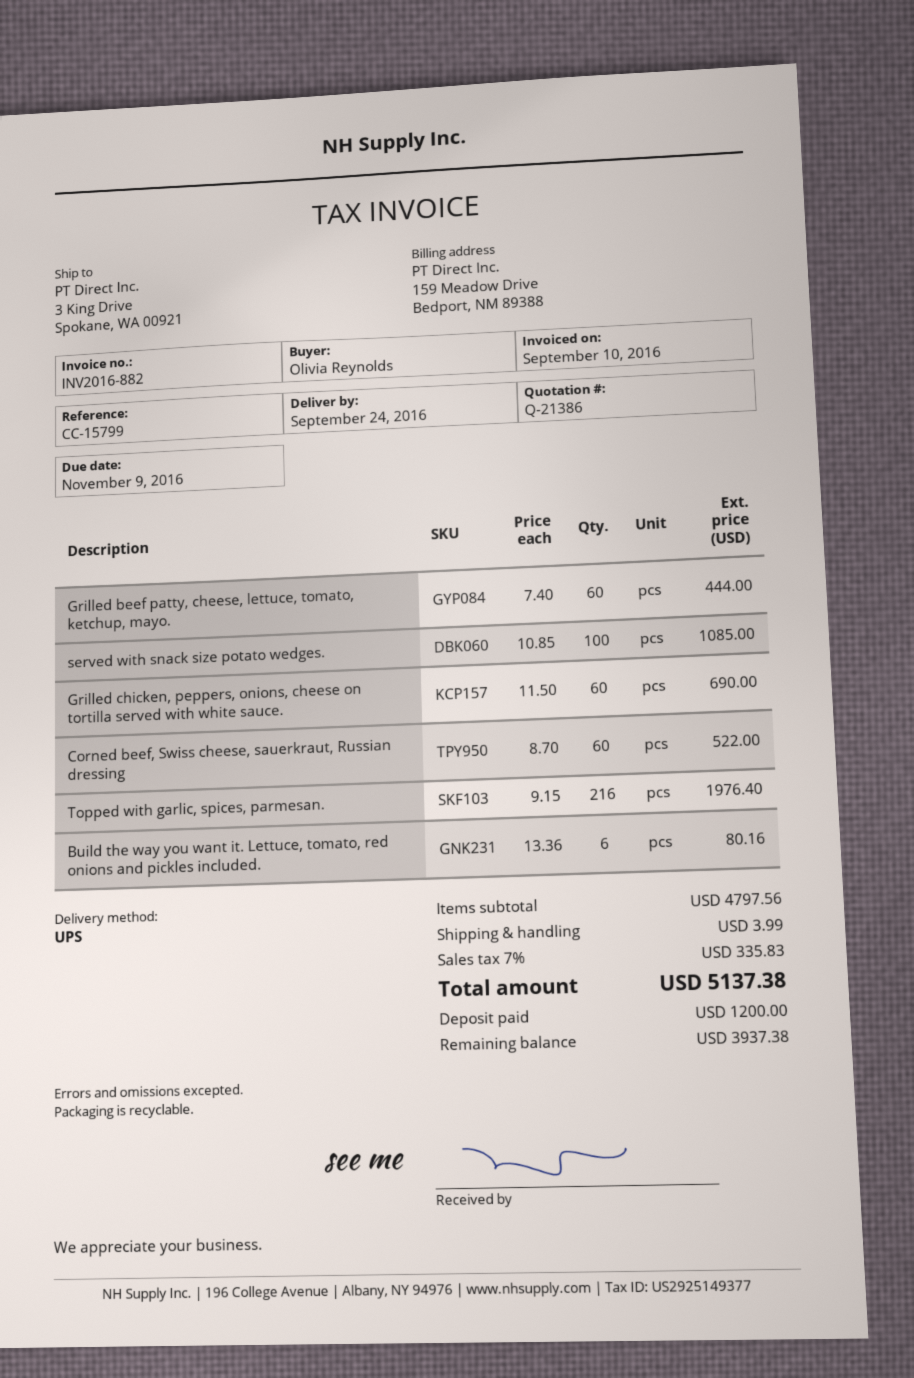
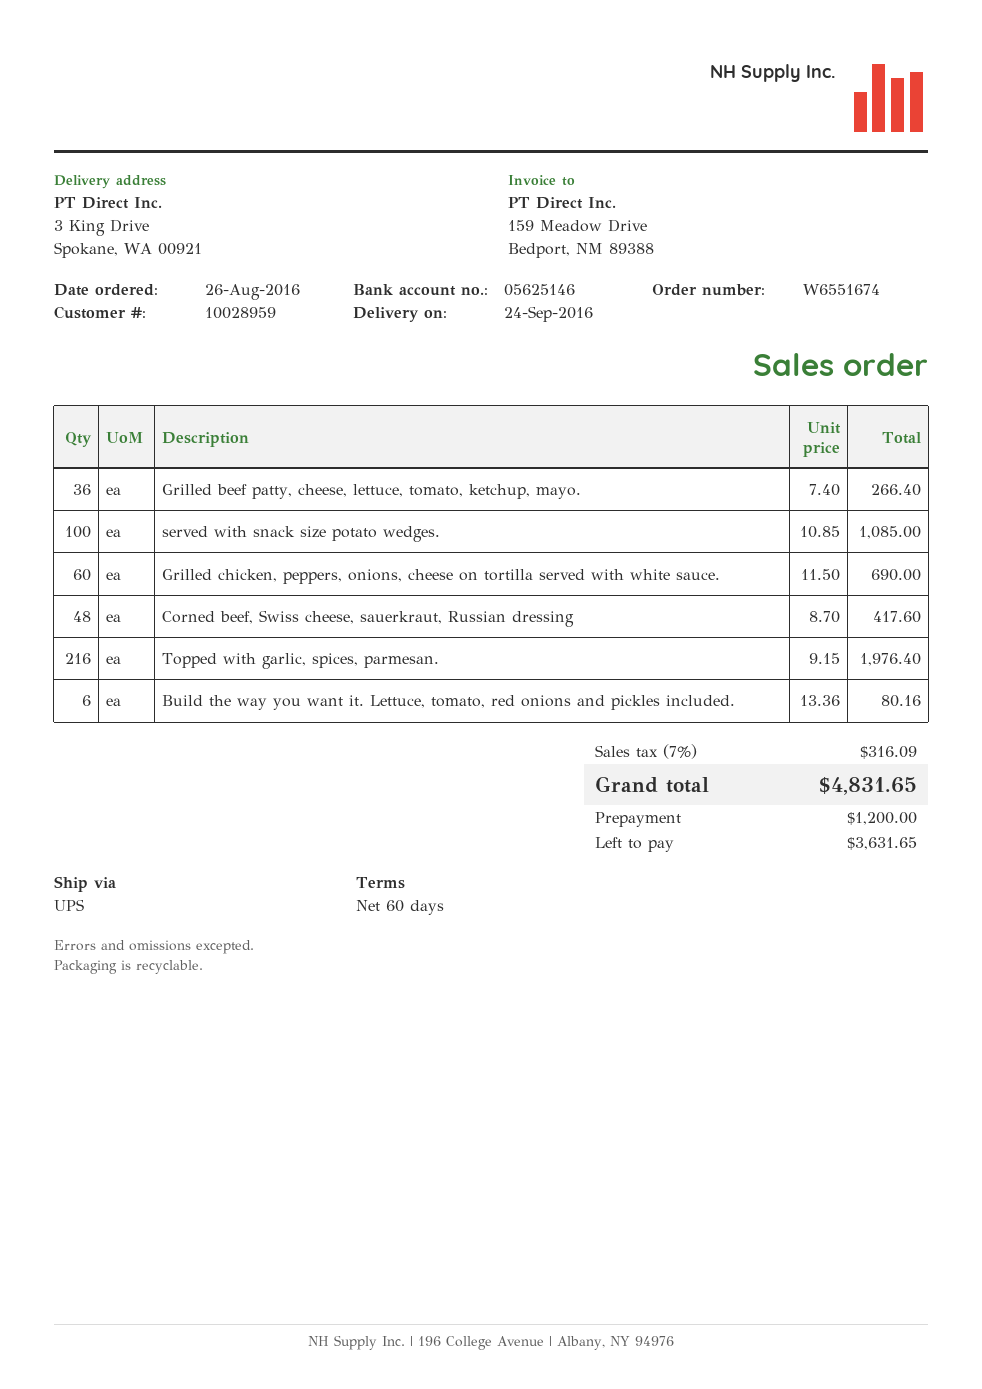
Grilled beef patty, cheese, lettuce, tomato, ketchup, mayo.: 60 x 7.40 = 444.00 -> 36 x 7.40 = 266.40
Corned beef, Swiss cheese, sauerkraut, Russian dressing: 60 x 8.70 = 522.00 -> 48 x 8.70 = 417.60
shipping: 3.99 -> none
tax: 7% = 335.83 -> 7% = 316.09
total: 5137.38 -> 4831.65
balance: 3937.38 -> 3631.65

